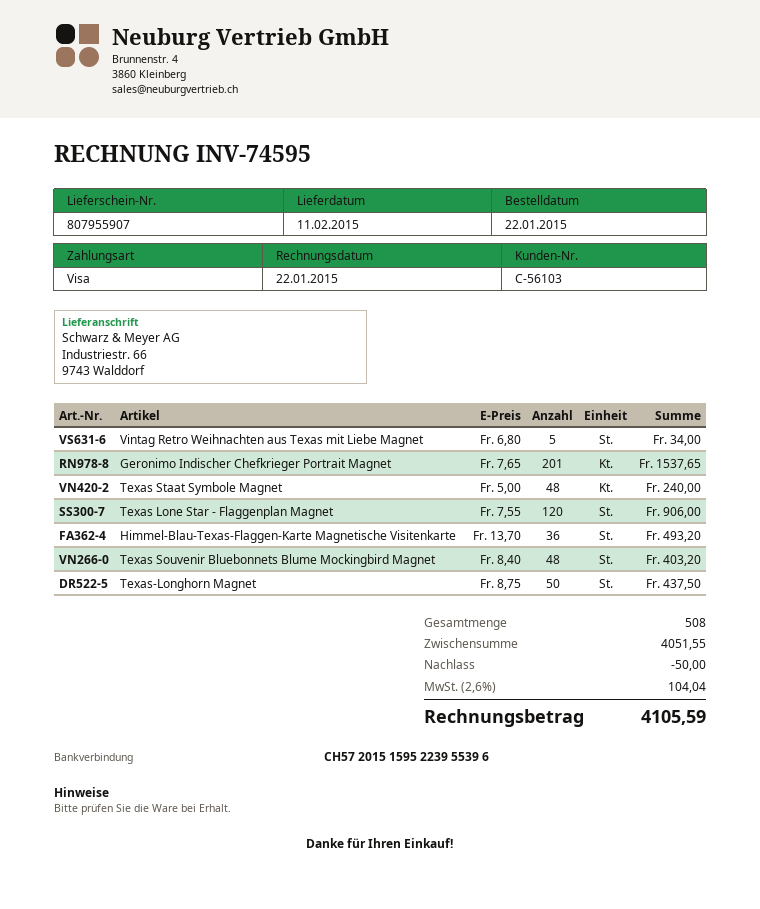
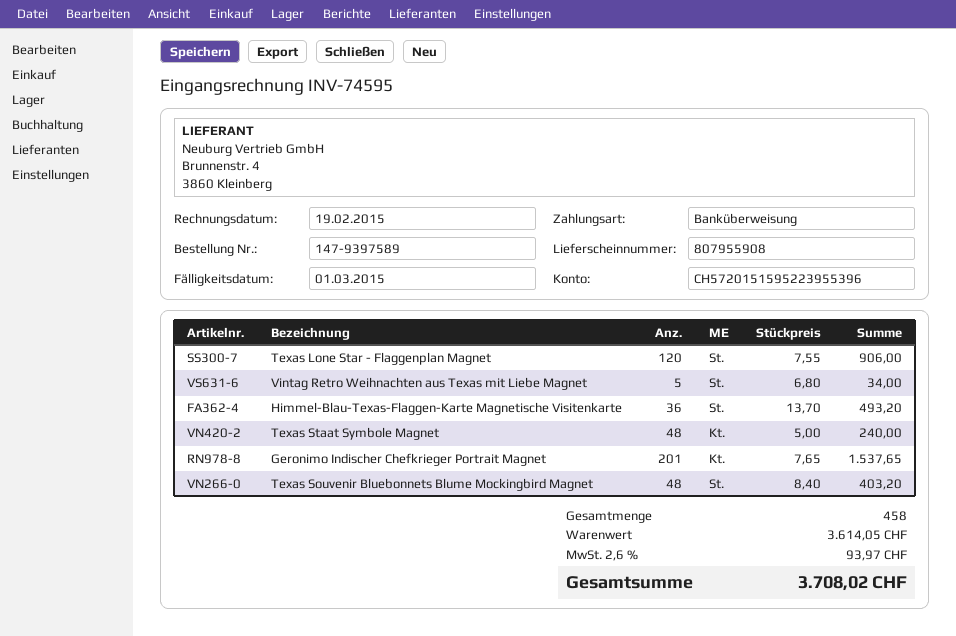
delivery note number: 807955907 -> 807955908
invoice date: 2015-01-22 -> 2015-02-19
payment method: Visa -> bank transfer
Texas-Longhorn Magnet: 50 x 8.75 = 437.50 -> none
total quantity: 508 -> 458
subtotal: 4051.55 -> 3614.05
discount: 50.00 -> none
tax: 2.6% = 104.04 -> 2.6% = 93.97
total: 4105.59 -> 3708.02

